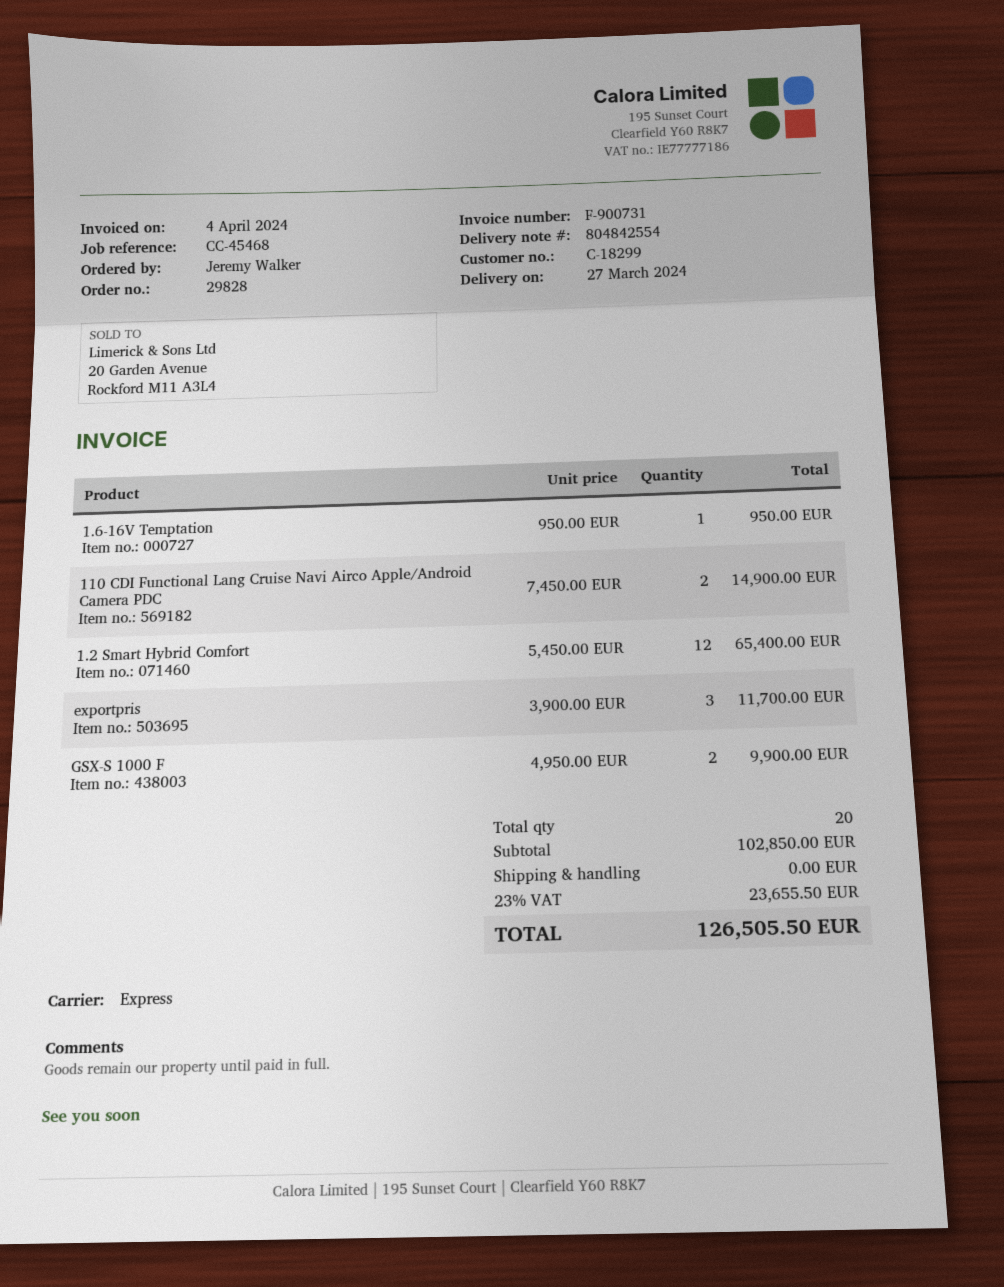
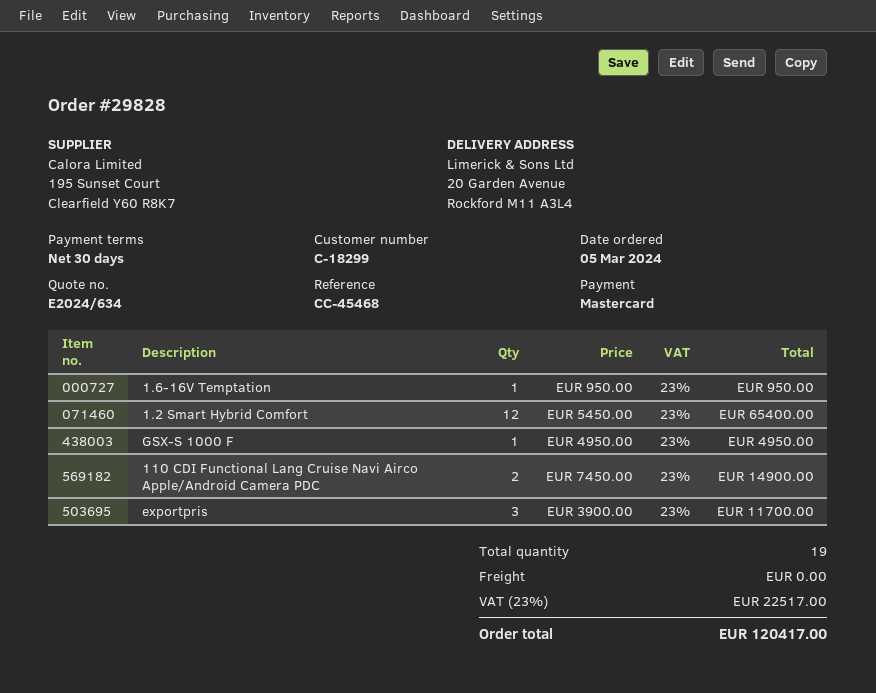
GSX-S 1000 F: 2 x 4950.00 = 9900.00 -> 1 x 4950.00 = 4950.00
total quantity: 20 -> 19
tax: 23% = 23655.50 -> 23% = 22517.00
total: 126505.50 -> 120417.00

